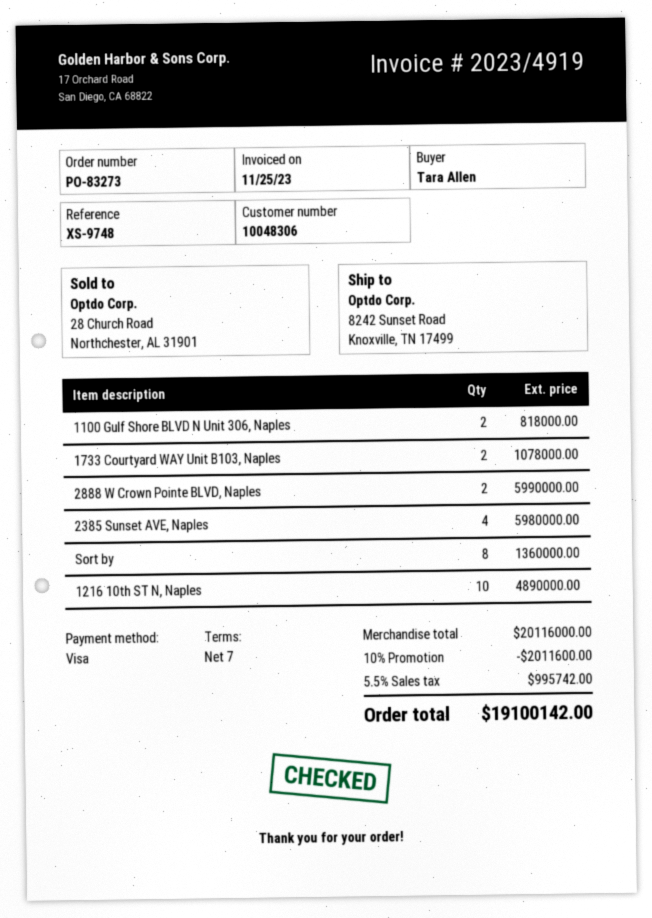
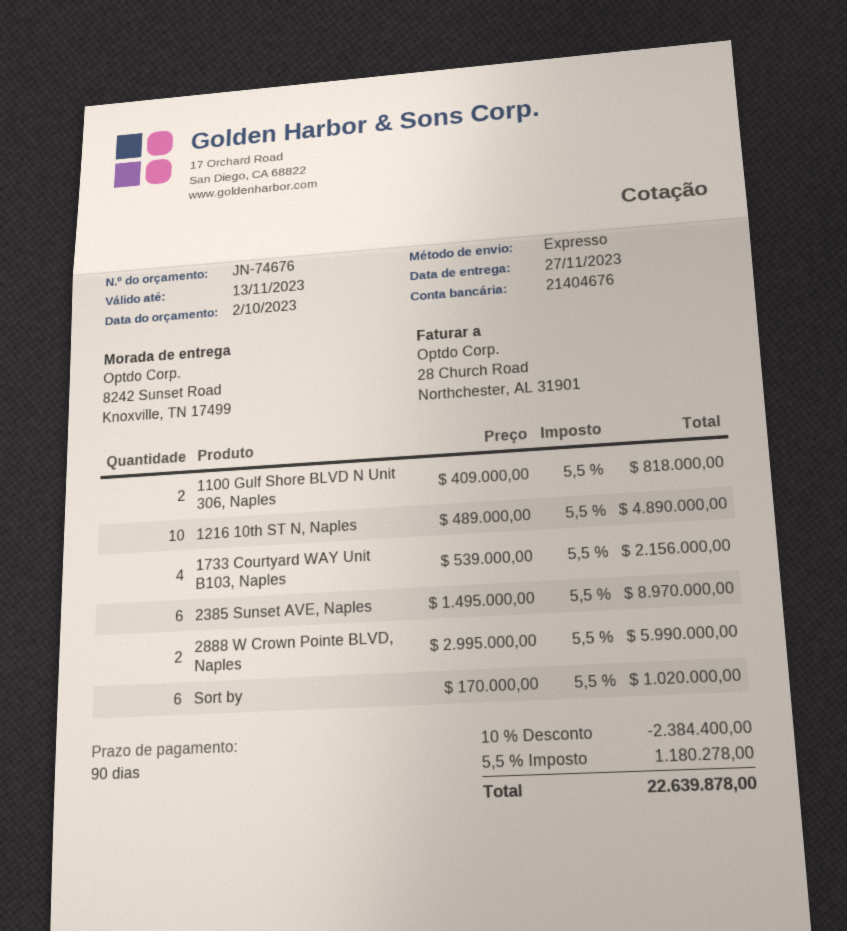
payment terms: 7 days -> 90 days
1733 Courtyard WAY Unit B103, Naples: 2 for 1078000.00 -> 4 for 2156000.00
2385 Sunset AVE, Naples: 4 for 5980000.00 -> 6 for 8970000.00
Sort by: 8 for 1360000.00 -> 6 for 1020000.00
discount: 10% = 2011600.00 -> 10% = 2384400.00
tax: 5.5% = 995742.00 -> 5.5% = 1180278.00
total: 19100142.00 -> 22639878.00

